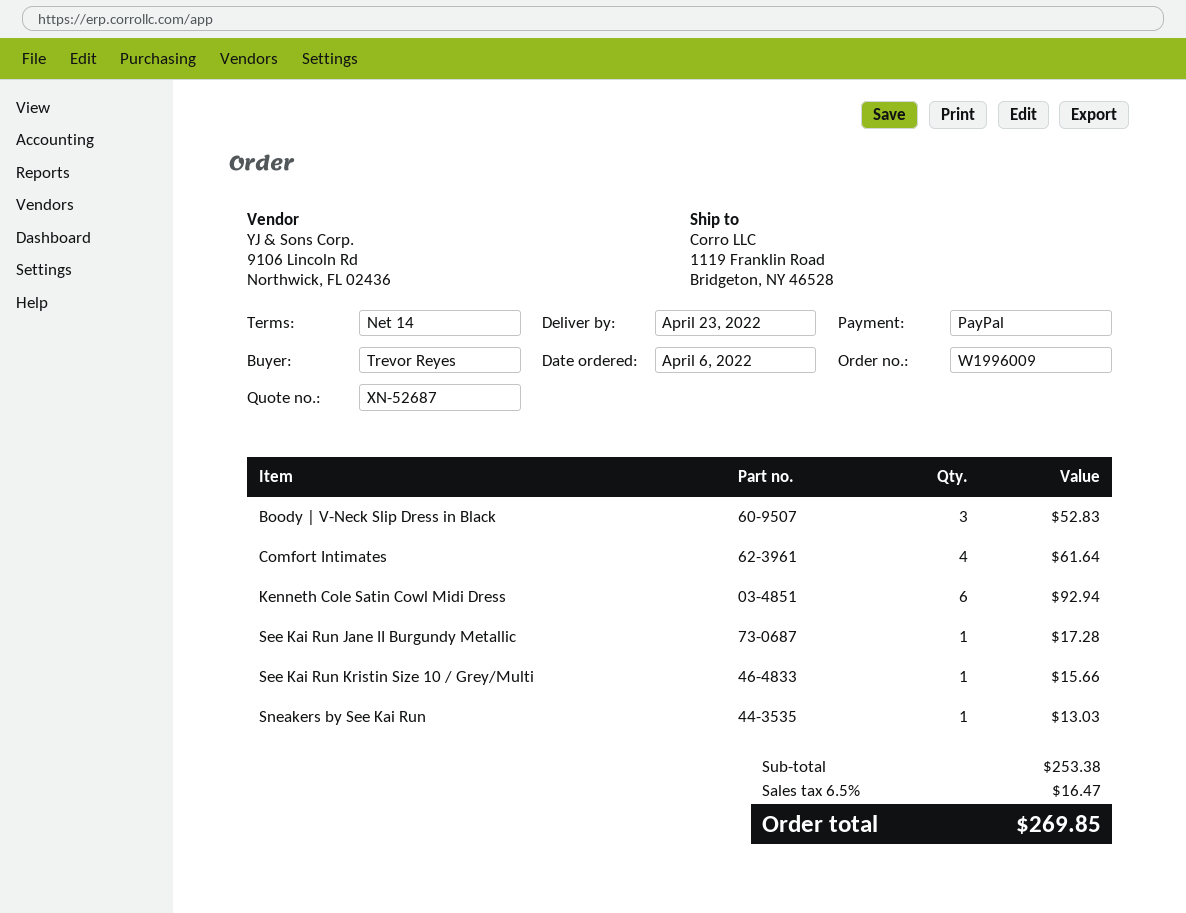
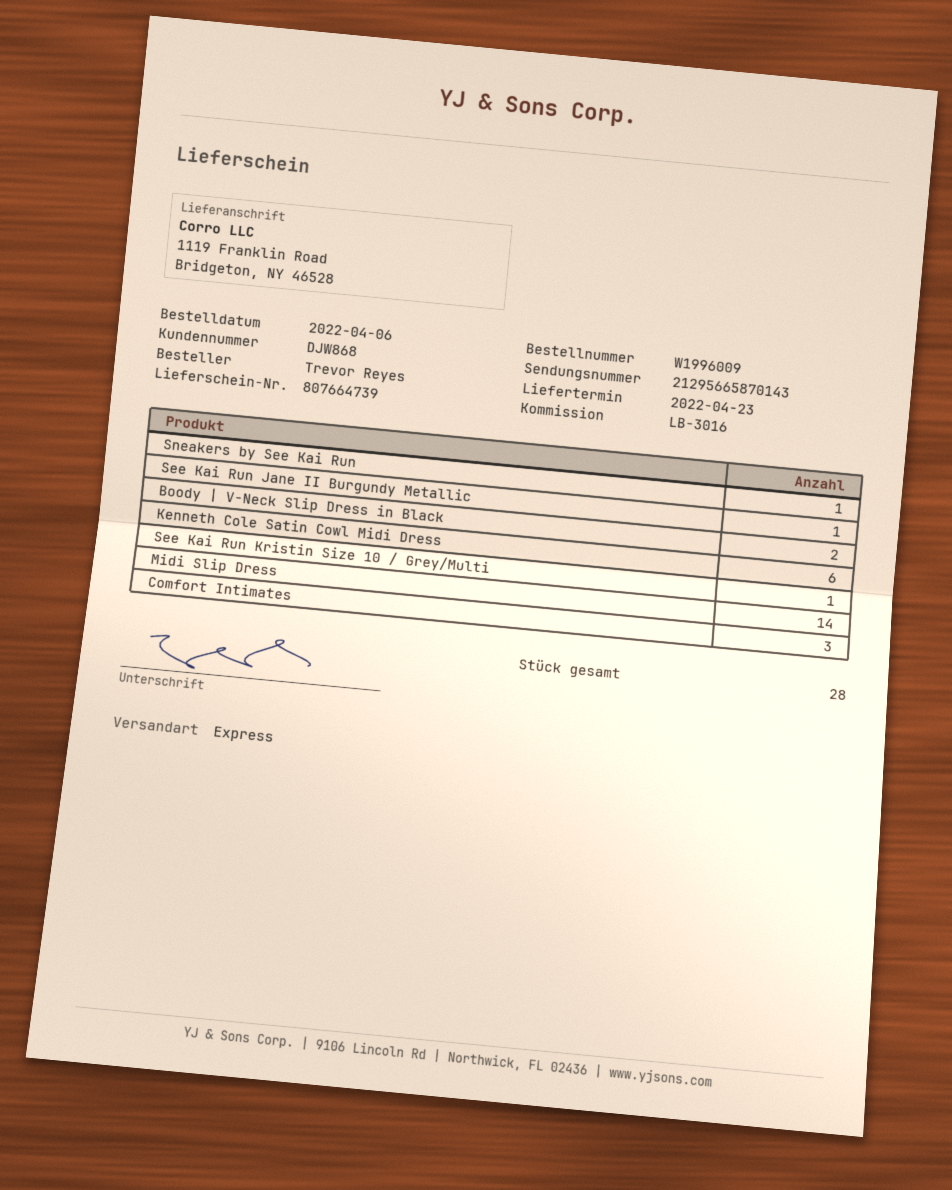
Boody | V-Neck Slip Dress in Black: 3 -> 2
Comfort Intimates: 4 -> 3
Midi Slip Dress: none -> 14

